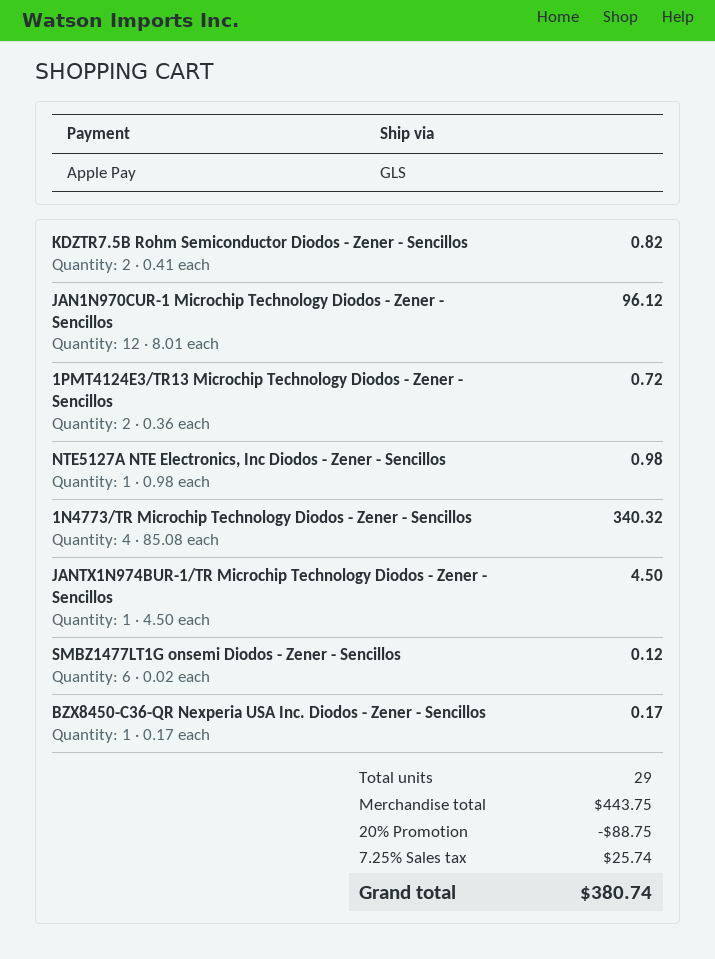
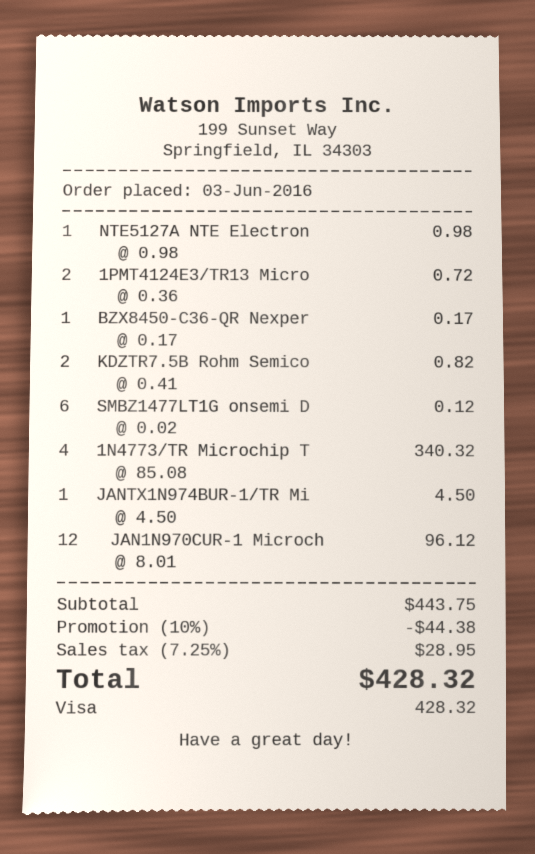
payment method: Apple Pay -> Visa
discount: 20% = 88.75 -> 10% = 44.38
tax: 7.25% = 25.74 -> 7.25% = 28.95
total: 380.74 -> 428.32

